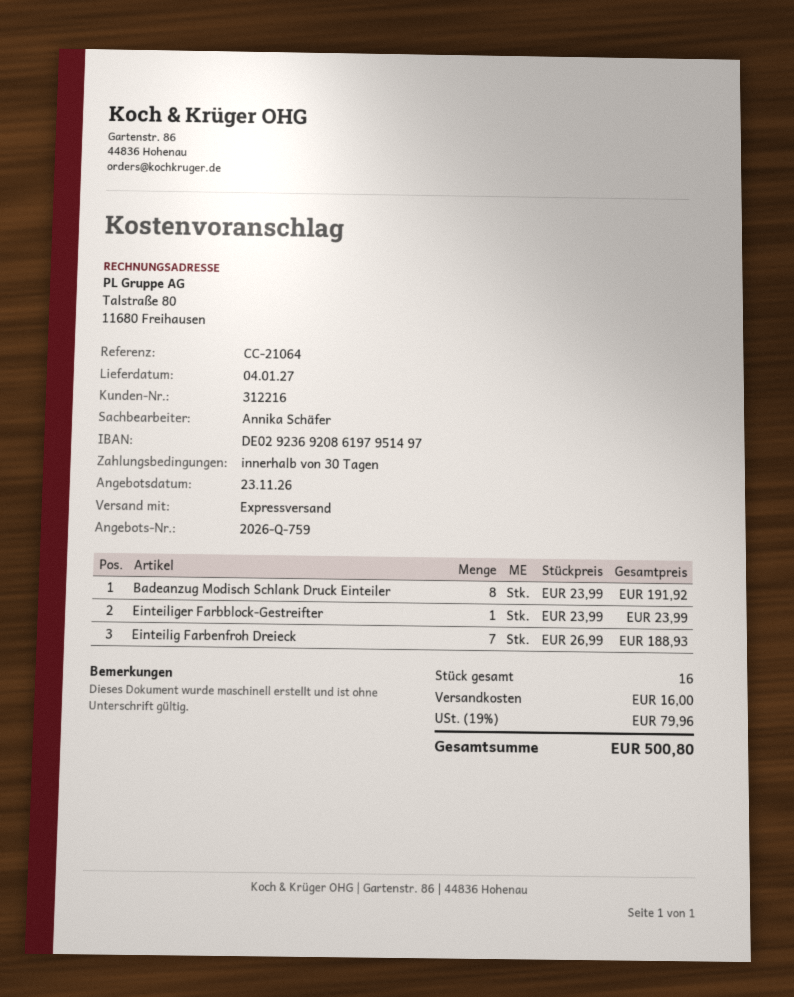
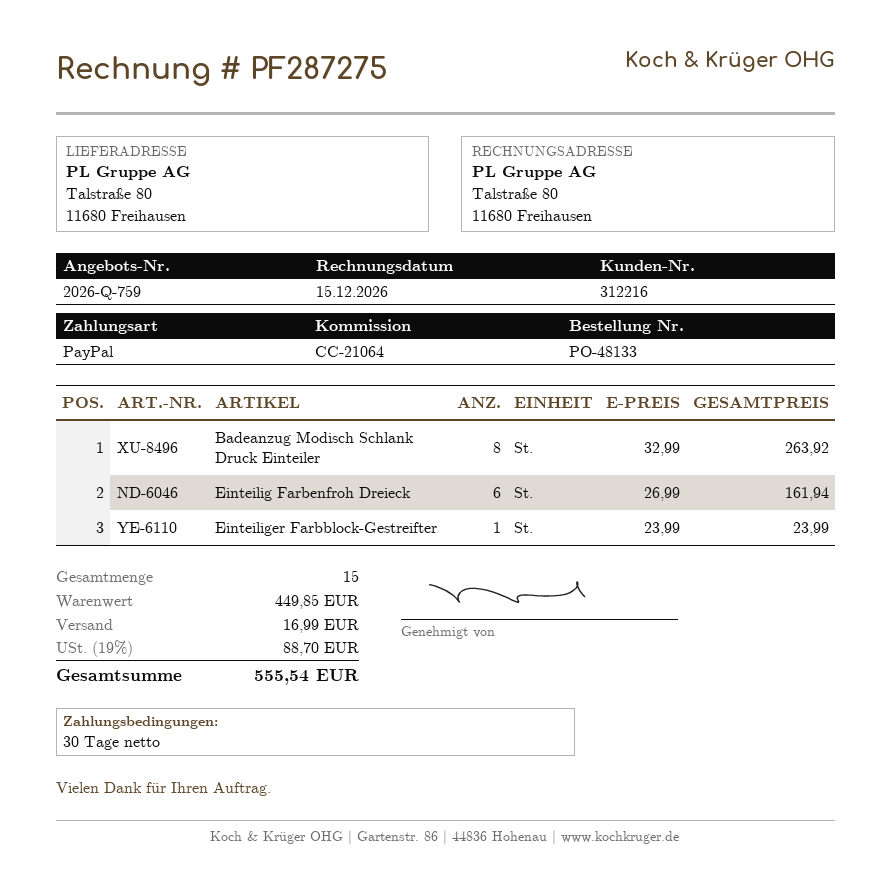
Badeanzug Modisch Schlank Druck Einteiler: 8 x 23.99 = 191.92 -> 8 x 32.99 = 263.92
Einteilig Farbenfroh Dreieck: 7 x 26.99 = 188.93 -> 6 x 26.99 = 161.94
total quantity: 16 -> 15
shipping: 16.00 -> 16.99
tax: 19% = 79.96 -> 19% = 88.70
total: 500.80 -> 555.54

